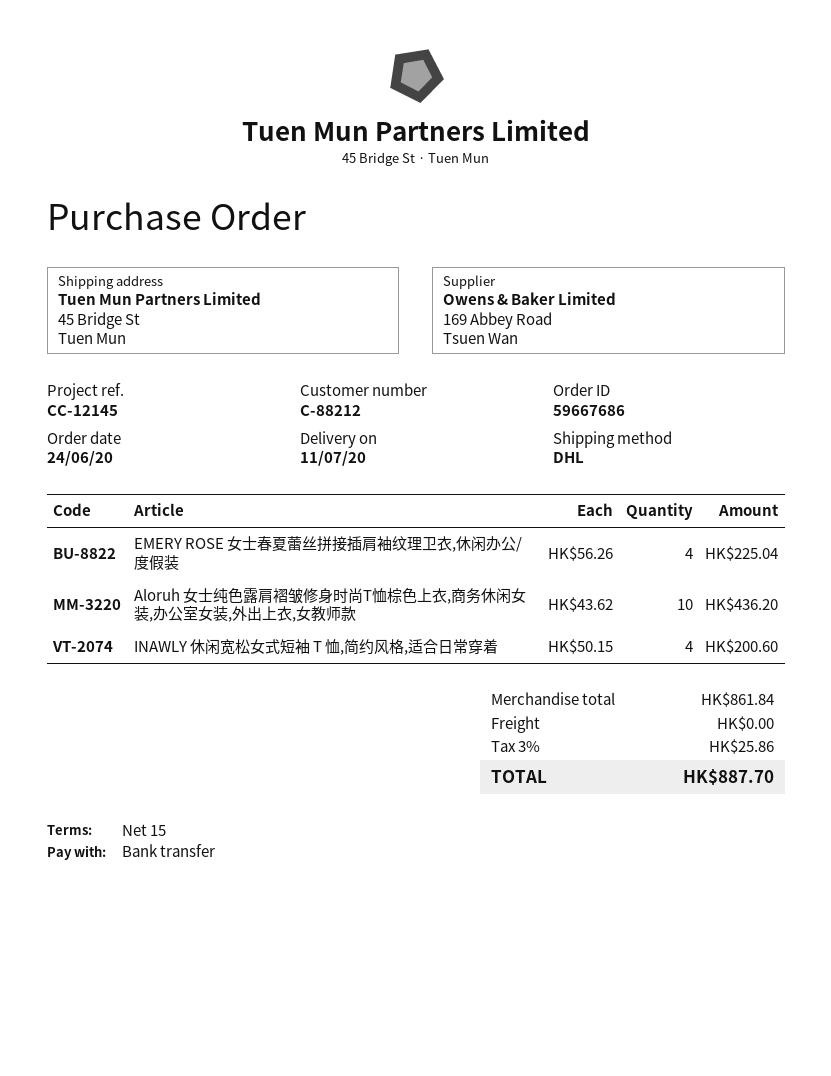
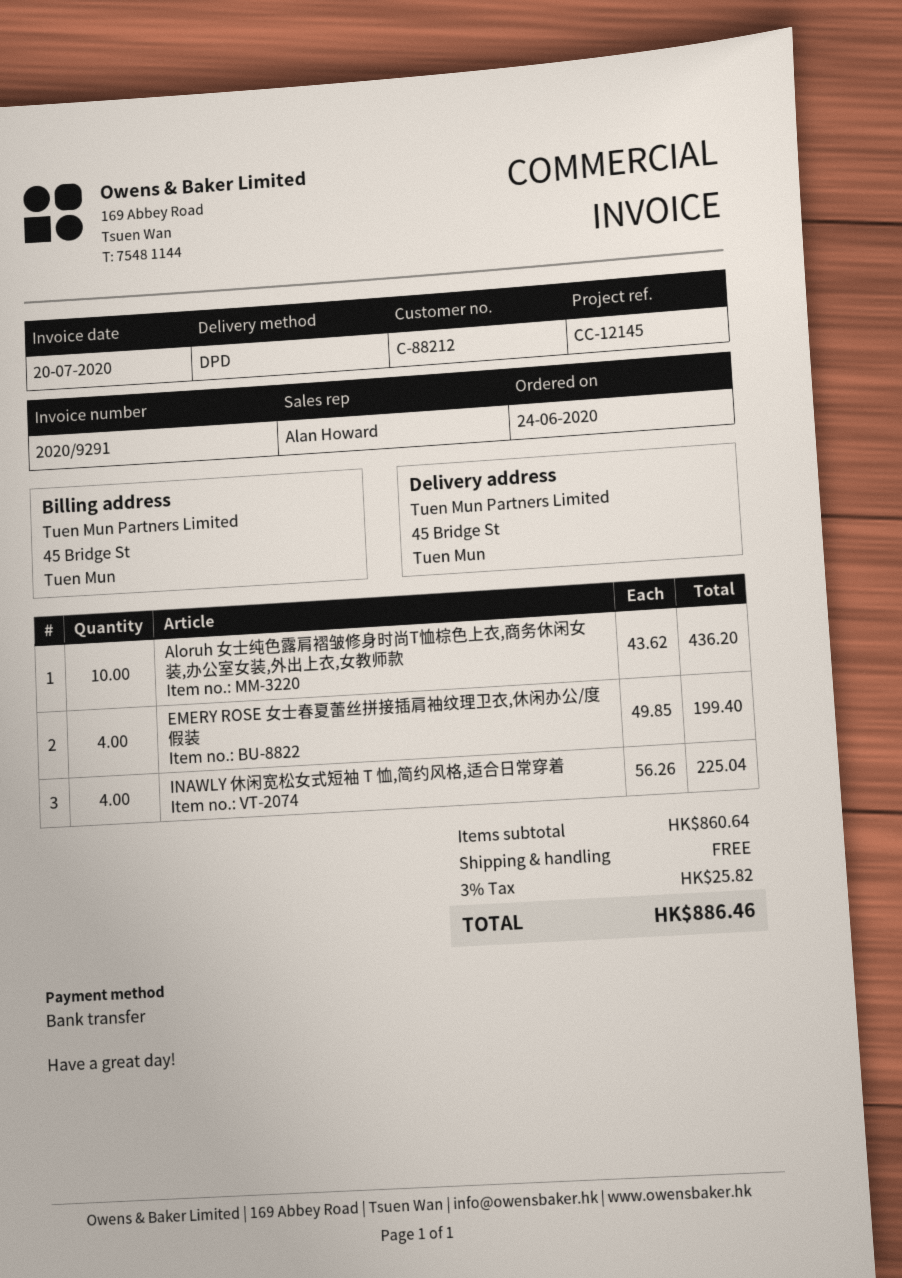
shipping method: DHL -> DPD
EMERY ROSE 女士春夏蕾丝拼接插肩袖纹理卫衣,休闲办公/度假装: 4 x 56.26 = 225.04 -> 4 x 49.85 = 199.40
INAWLY 休闲宽松女式短袖 T 恤,简约风格,适合日常穿着: 4 x 50.15 = 200.60 -> 4 x 56.26 = 225.04
subtotal: 861.84 -> 860.64
tax: 3% = 25.86 -> 3% = 25.82
total: 887.70 -> 886.46

